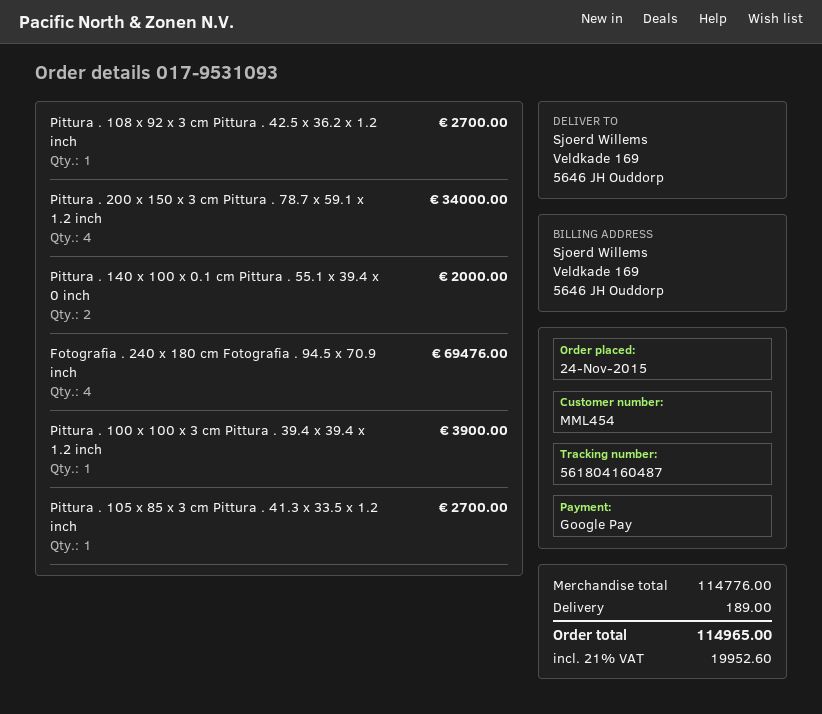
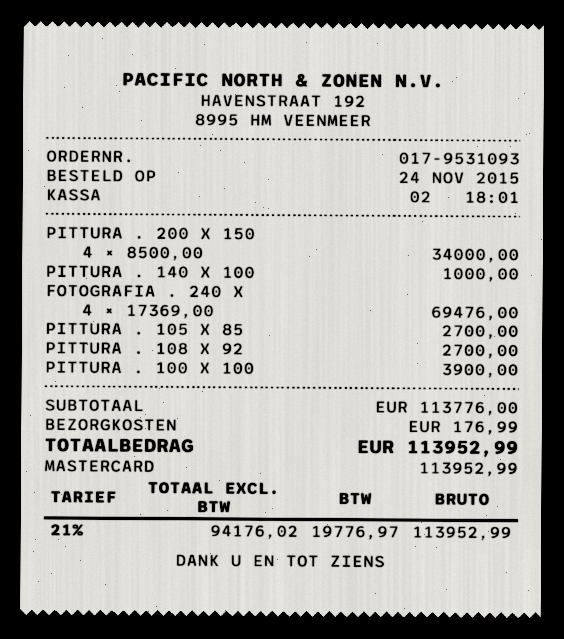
payment method: Google Pay -> Mastercard
Pittura . 140 x 100 x 0.1 cm Pittura . 55.1 x 39.4 x 0 inch: 2 for 2000.00 -> 1 for 1000.00
subtotal: 114776.00 -> 113776.00
shipping: 189.00 -> 176.99
tax: 21% = 19952.60 -> 21% = 19776.97
total: 114965.00 -> 113952.99

